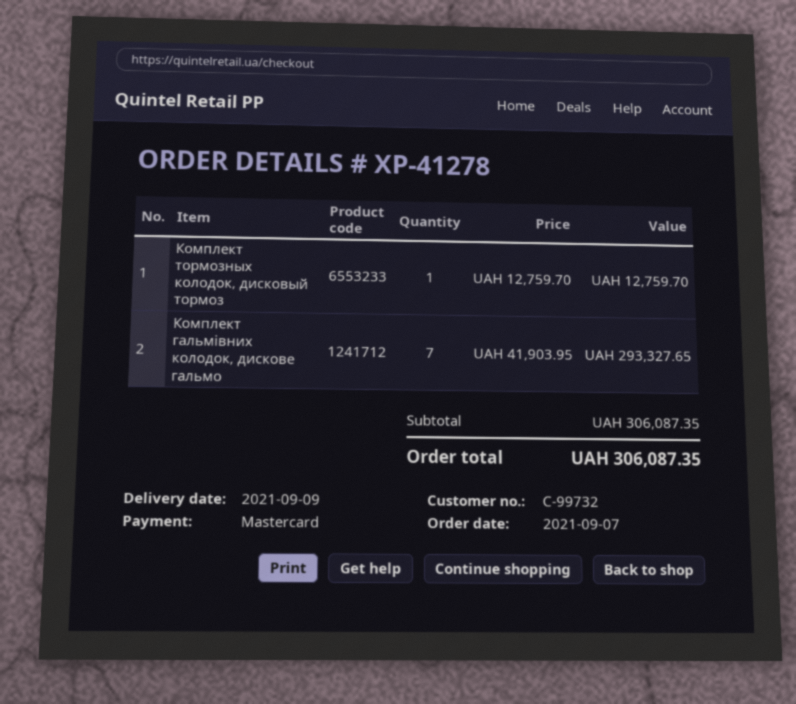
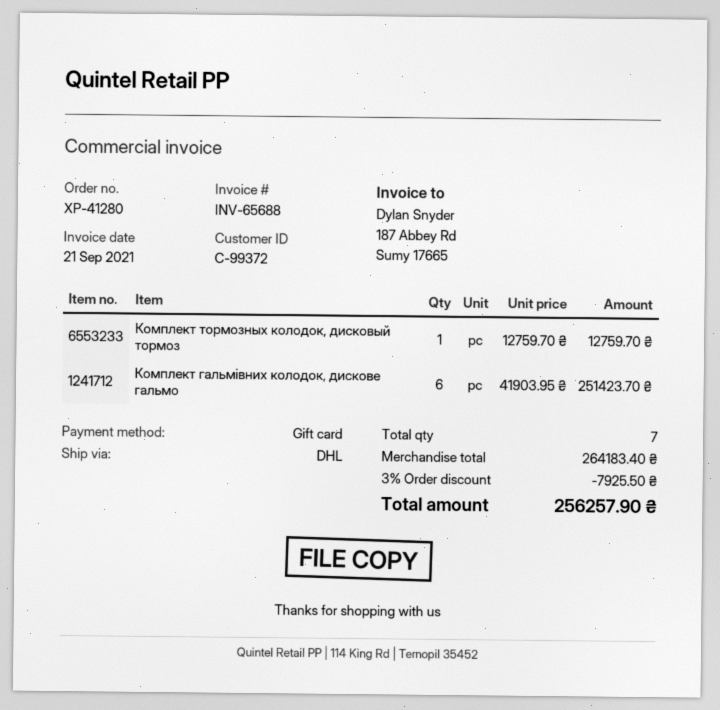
order number: XP-41278 -> XP-41280
customer number: C-99732 -> C-99372
payment method: Mastercard -> gift card
Комплект гальмівних колодок, дискове гальмо: 7 x 41903.95 = 293327.65 -> 6 x 41903.95 = 251423.70
subtotal: 306087.35 -> 264183.40
discount: none -> 3% = 7925.50
total: 306087.35 -> 256257.90

